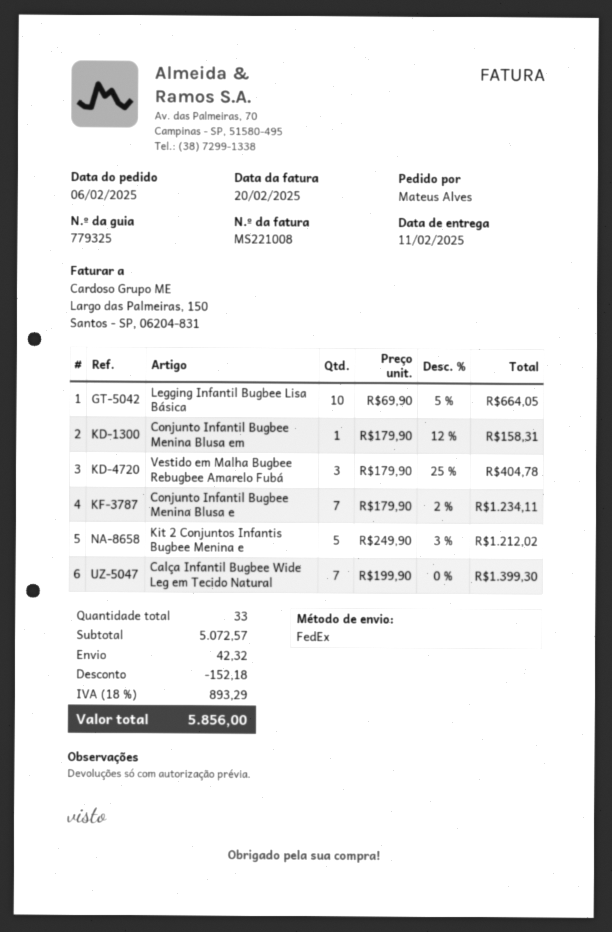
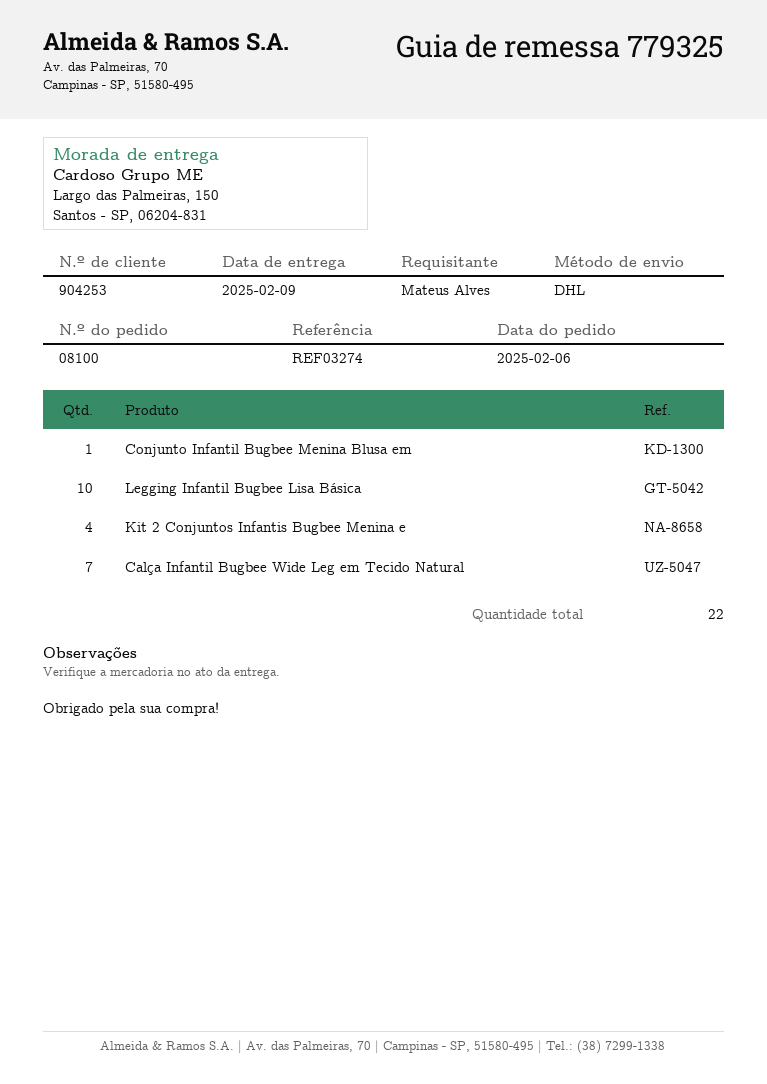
delivery date: 2025-02-11 -> 2025-02-09
shipping method: FedEx -> DHL
Vestido em Malha Bugbee Rebugbee Amarelo Fubá: 3 -> none
Conjunto Infantil Bugbee Menina Blusa e: 7 -> none
Kit 2 Conjuntos Infantis Bugbee Menina e: 5 -> 4
total quantity: 33 -> 22

